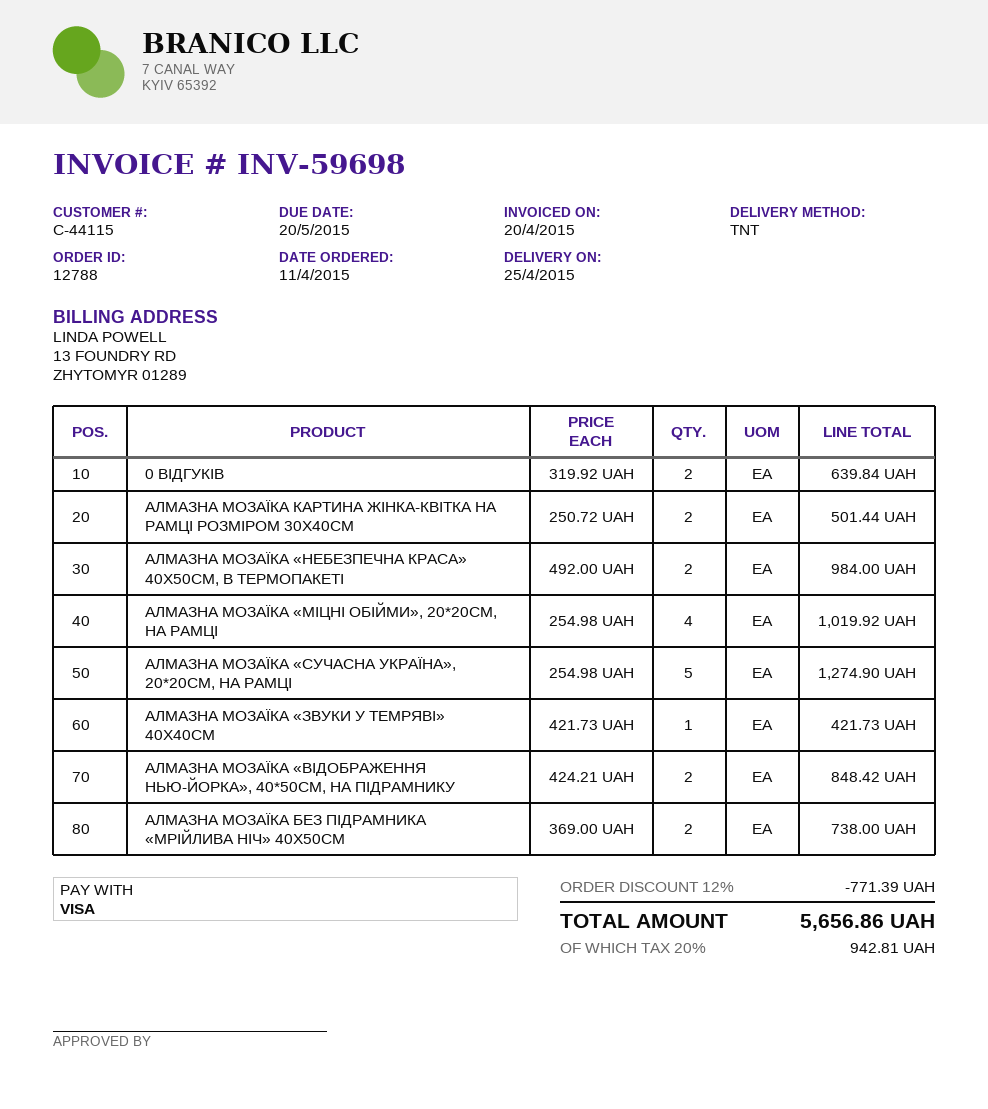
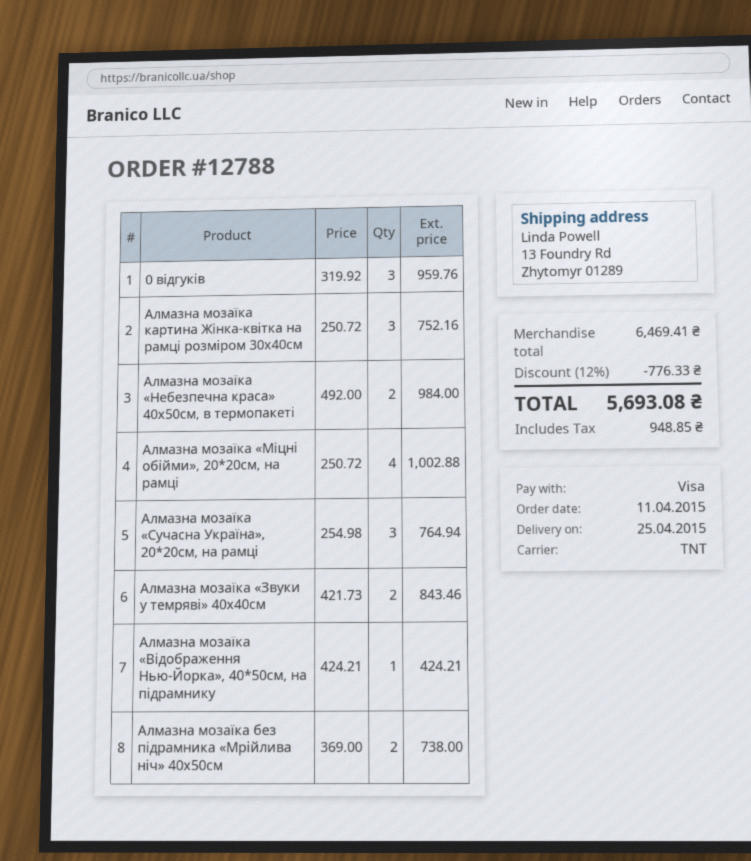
0 ВІДГУКІВ: 2 x 319.92 = 639.84 -> 3 x 319.92 = 959.76
АЛМАЗНА МОЗАЇКА КАРТИНА ЖІНКА-КВІТКА НА РАМЦІ РОЗМІРОМ 30Х40СМ: 2 x 250.72 = 501.44 -> 3 x 250.72 = 752.16
АЛМАЗНА МОЗАЇКА «МІЦНІ ОБІЙМИ», 20*20СМ, НА РАМЦІ: 4 x 254.98 = 1019.92 -> 4 x 250.72 = 1002.88
АЛМАЗНА МОЗАЇКА «СУЧАСНА УКРАЇНА», 20*20СМ, НА РАМЦІ: 5 x 254.98 = 1274.90 -> 3 x 254.98 = 764.94
АЛМАЗНА МОЗАЇКА «ЗВУКИ У ТЕМРЯВІ» 40Х40СМ: 1 x 421.73 = 421.73 -> 2 x 421.73 = 843.46
АЛМАЗНА МОЗАЇКА «ВІДОБРАЖЕННЯ НЬЮ-ЙОРКА», 40*50СМ, НА ПІДРАМНИКУ: 2 x 424.21 = 848.42 -> 1 x 424.21 = 424.21
discount: 12% = 771.39 -> 12% = 776.33
tax: 942.81 -> 948.85
total: 5656.86 -> 5693.08

